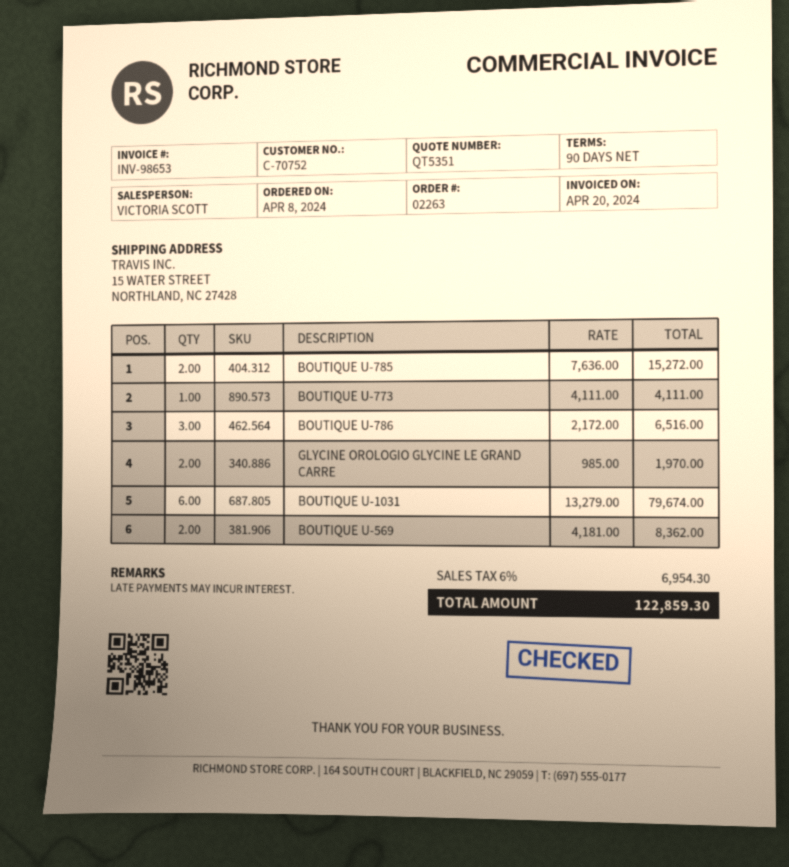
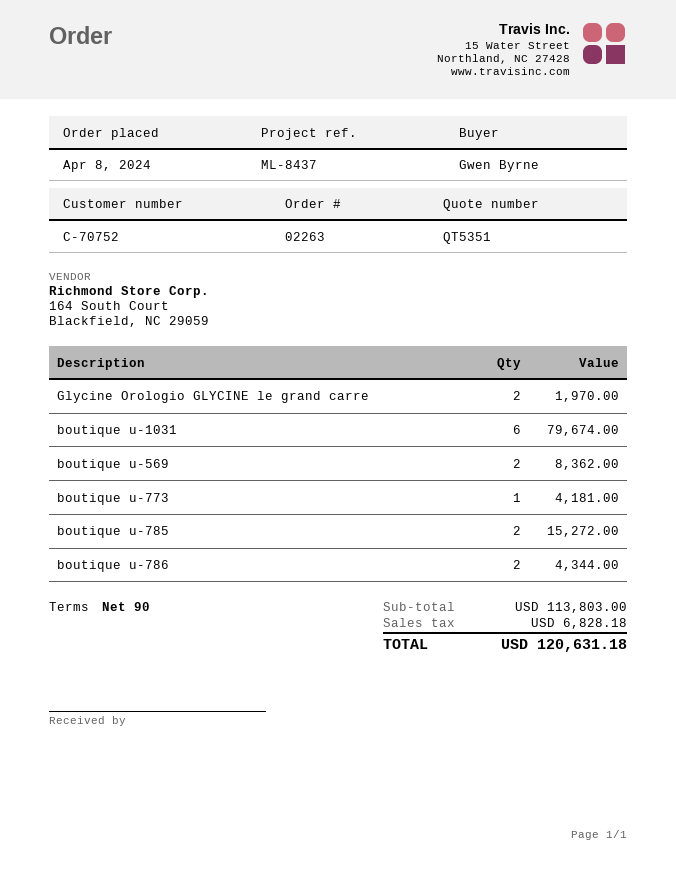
BOUTIQUE U-773: 1 for 4111.00 -> 1 for 4181.00
BOUTIQUE U-786: 3 for 6516.00 -> 2 for 4344.00
tax: 6954.30 -> 6828.18
total: 122859.30 -> 120631.18

